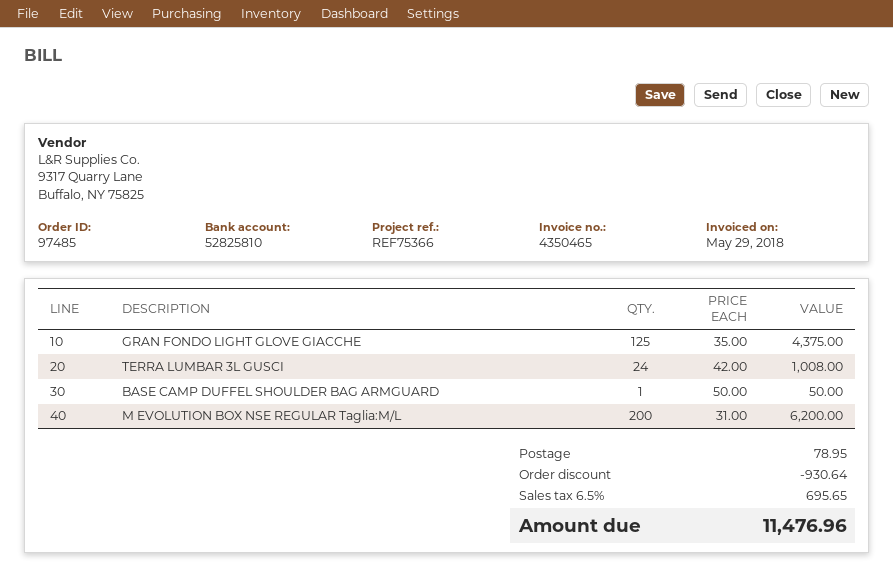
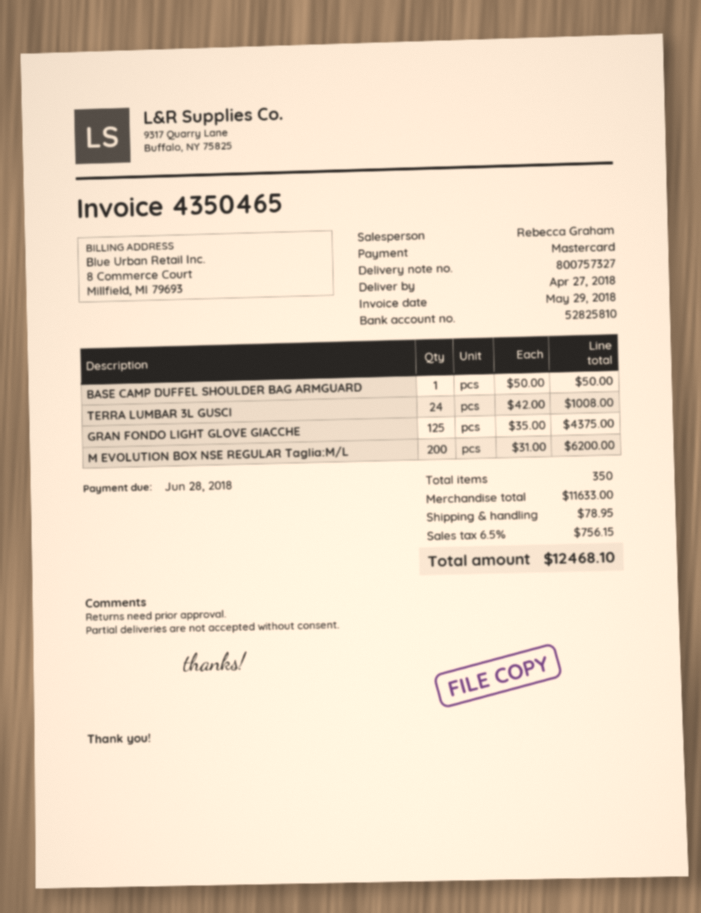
discount: 930.64 -> none
tax: 6.5% = 695.65 -> 6.5% = 756.15
total: 11476.96 -> 12468.10

